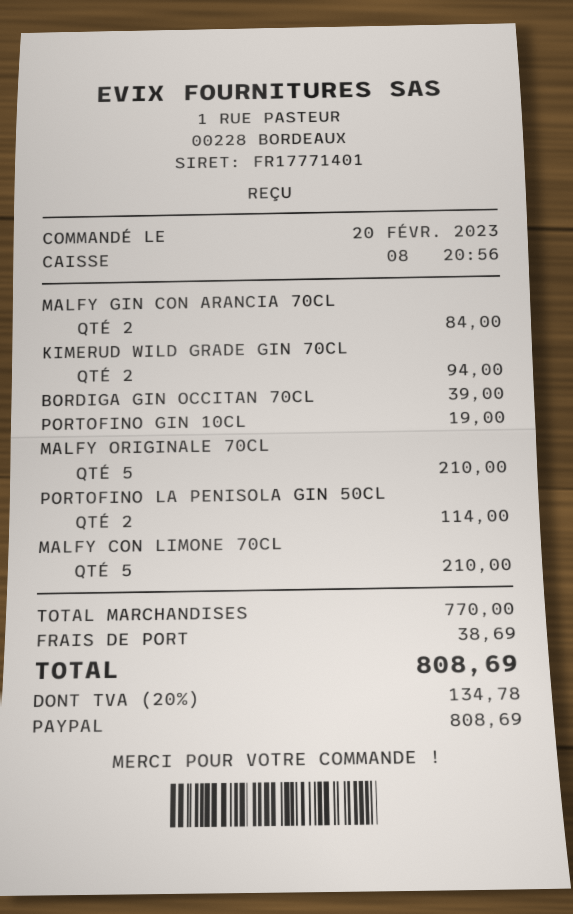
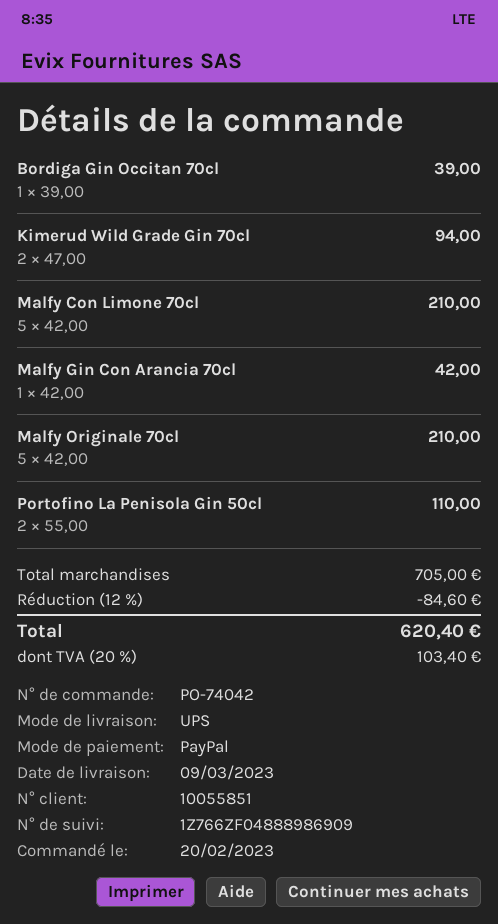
MALFY GIN CON ARANCIA 70CL: 2 for 84.00 -> 1 for 42.00
PORTOFINO GIN 10CL: 1 for 19.00 -> none
PORTOFINO LA PENISOLA GIN 50CL: 2 for 114.00 -> 2 for 110.00
subtotal: 770.00 -> 705.00
discount: none -> 12% = 84.60
shipping: 38.69 -> none
tax: 20% = 134.78 -> 20% = 103.40
total: 808.69 -> 620.40

